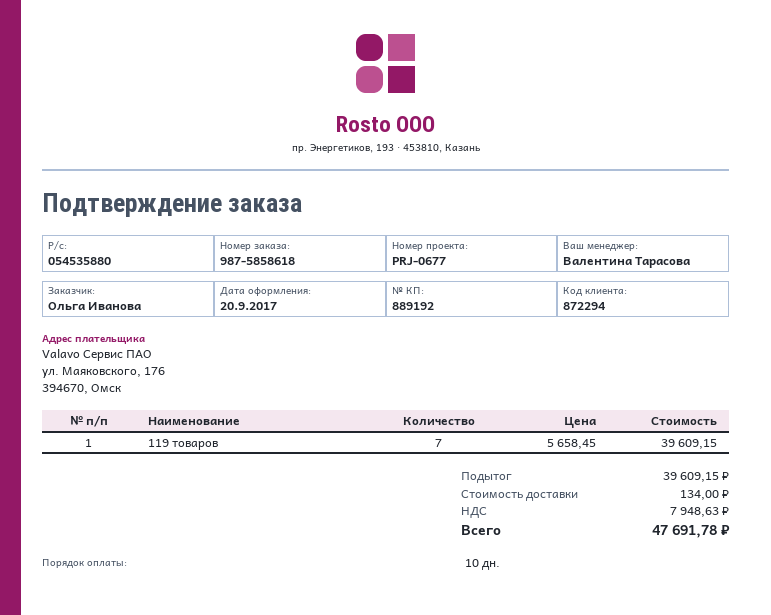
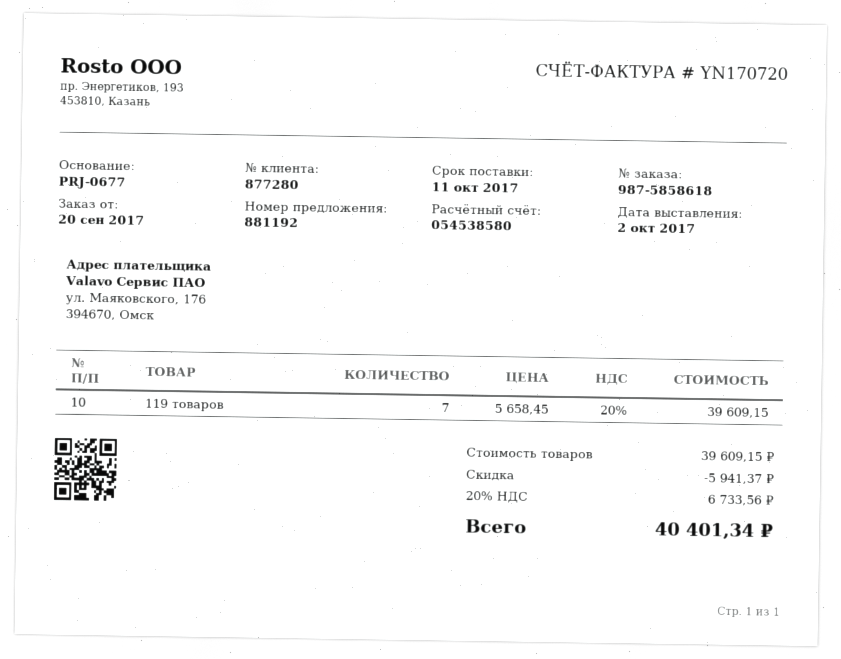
quote number: 889192 -> 881192
customer number: 872294 -> 877280
bank account: 054535880 -> 054538580
discount: none -> 5941.37
shipping: 134.00 -> none
tax: 7948.63 -> 6733.56
total: 47691.78 -> 40401.34

